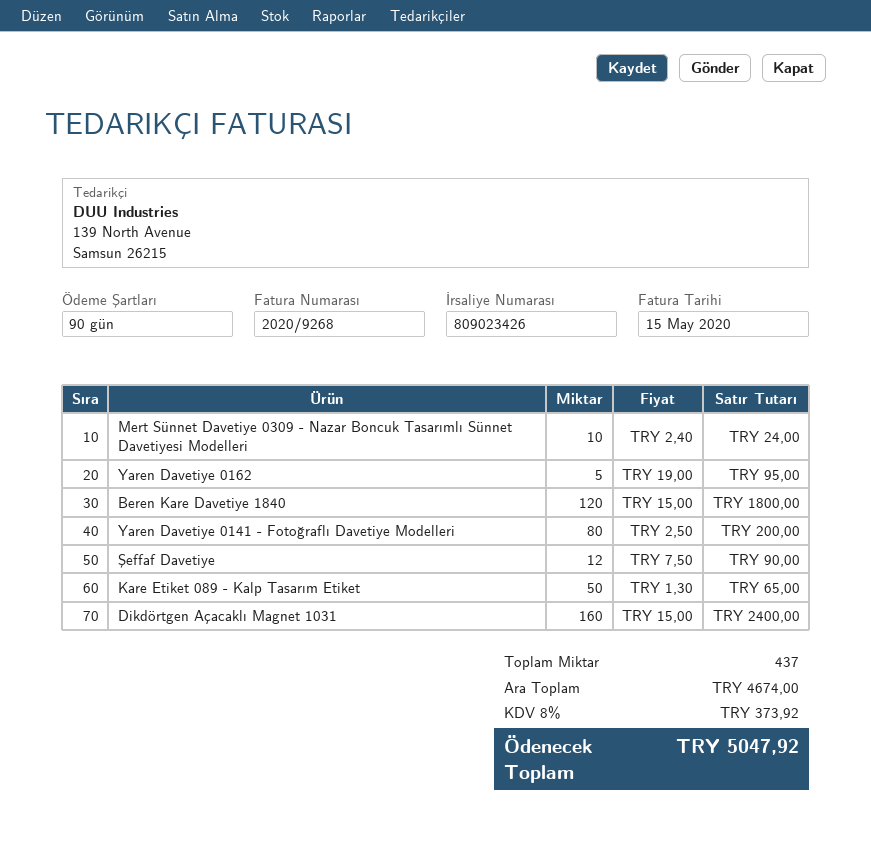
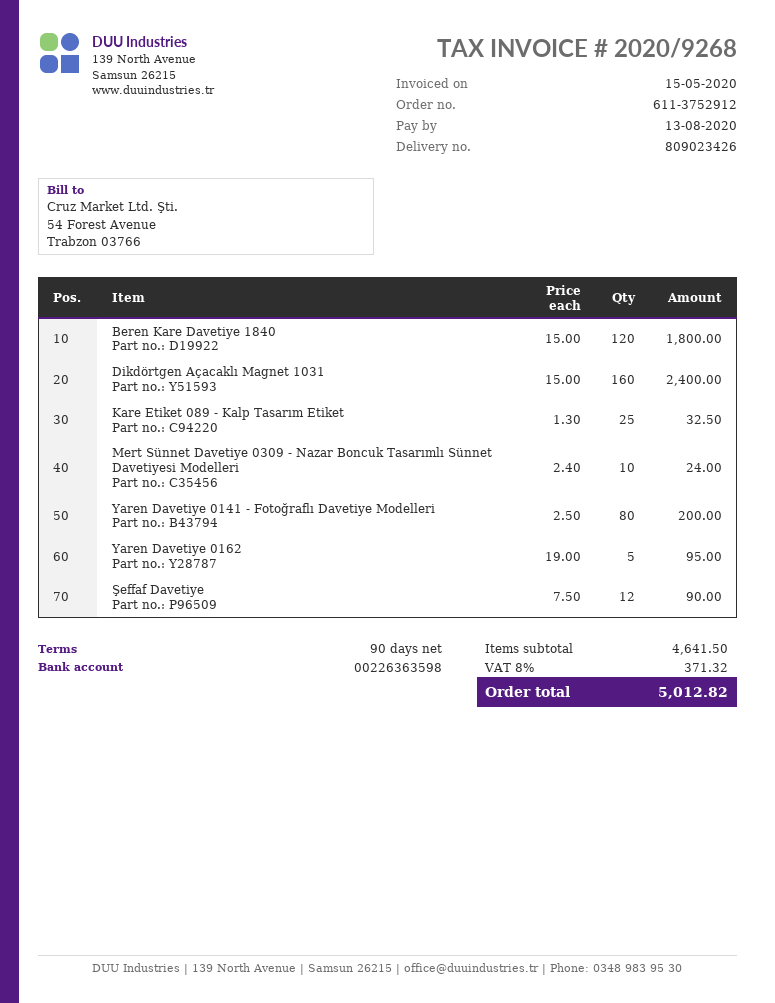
Kare Etiket 089 - Kalp Tasarım Etiket: 50 x 1.30 = 65.00 -> 25 x 1.30 = 32.50
subtotal: 4674.00 -> 4641.50
tax: 8% = 373.92 -> 8% = 371.32
total: 5047.92 -> 5012.82

